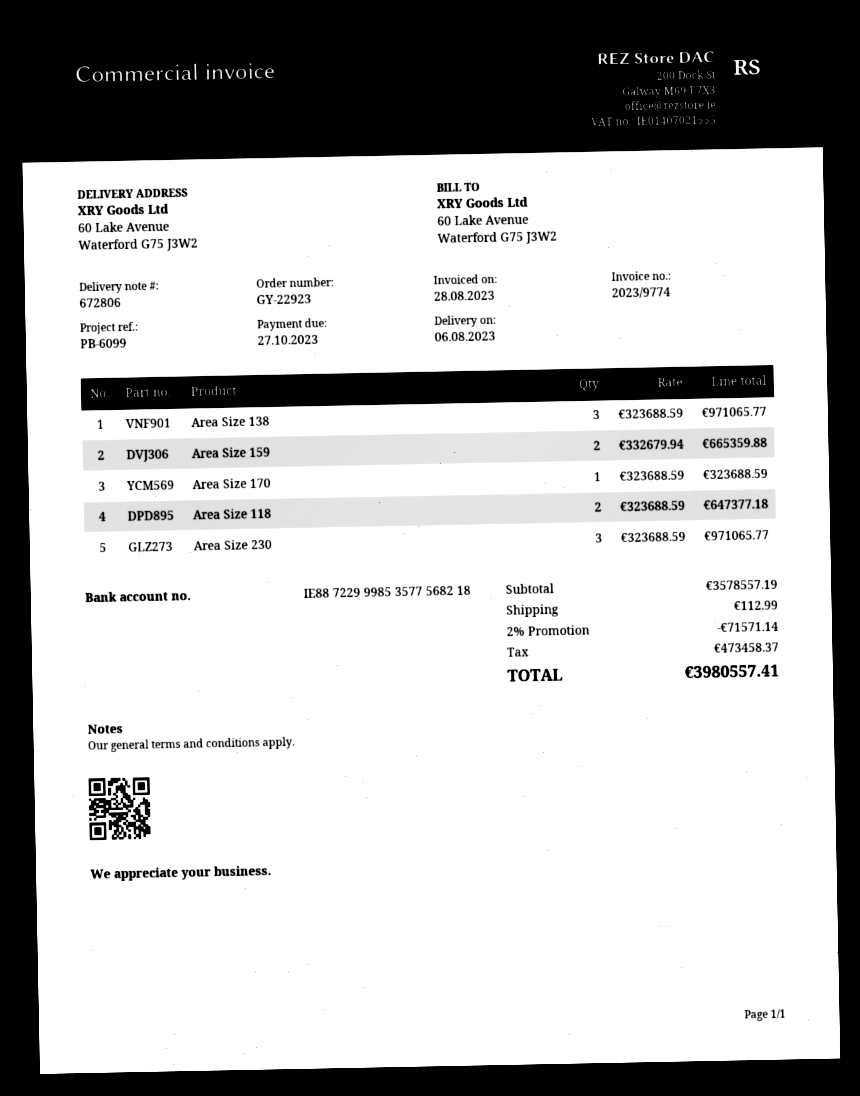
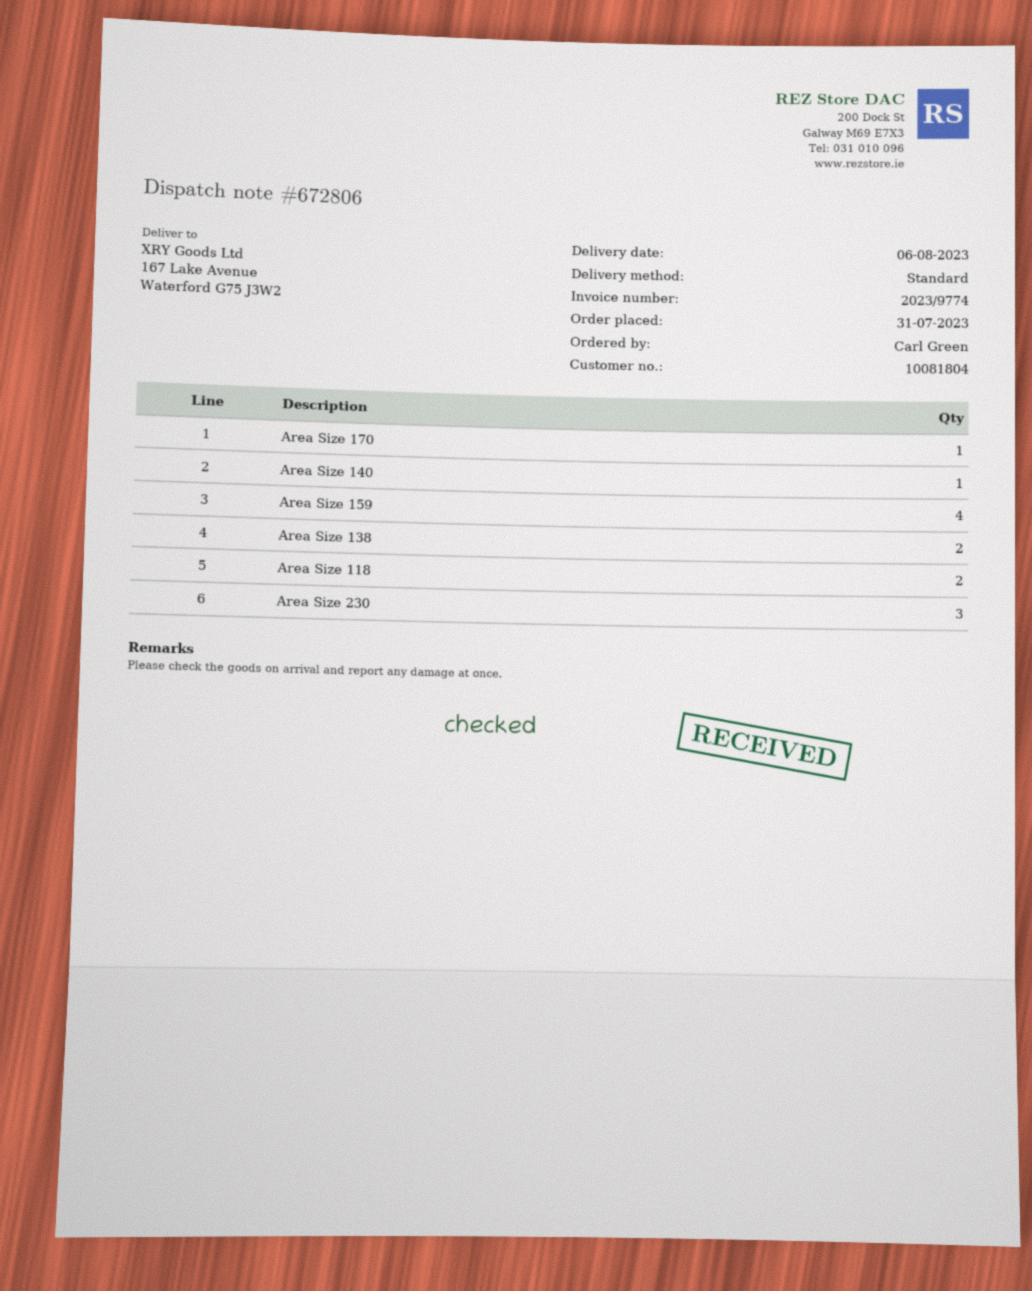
ship to: 60 Lake Avenue, Waterford G75 J3W2 -> 167 Lake Avenue, Waterford G75 J3W2
Area Size 138: 3 -> 2
Area Size 159: 2 -> 4
Area Size 140: none -> 1

